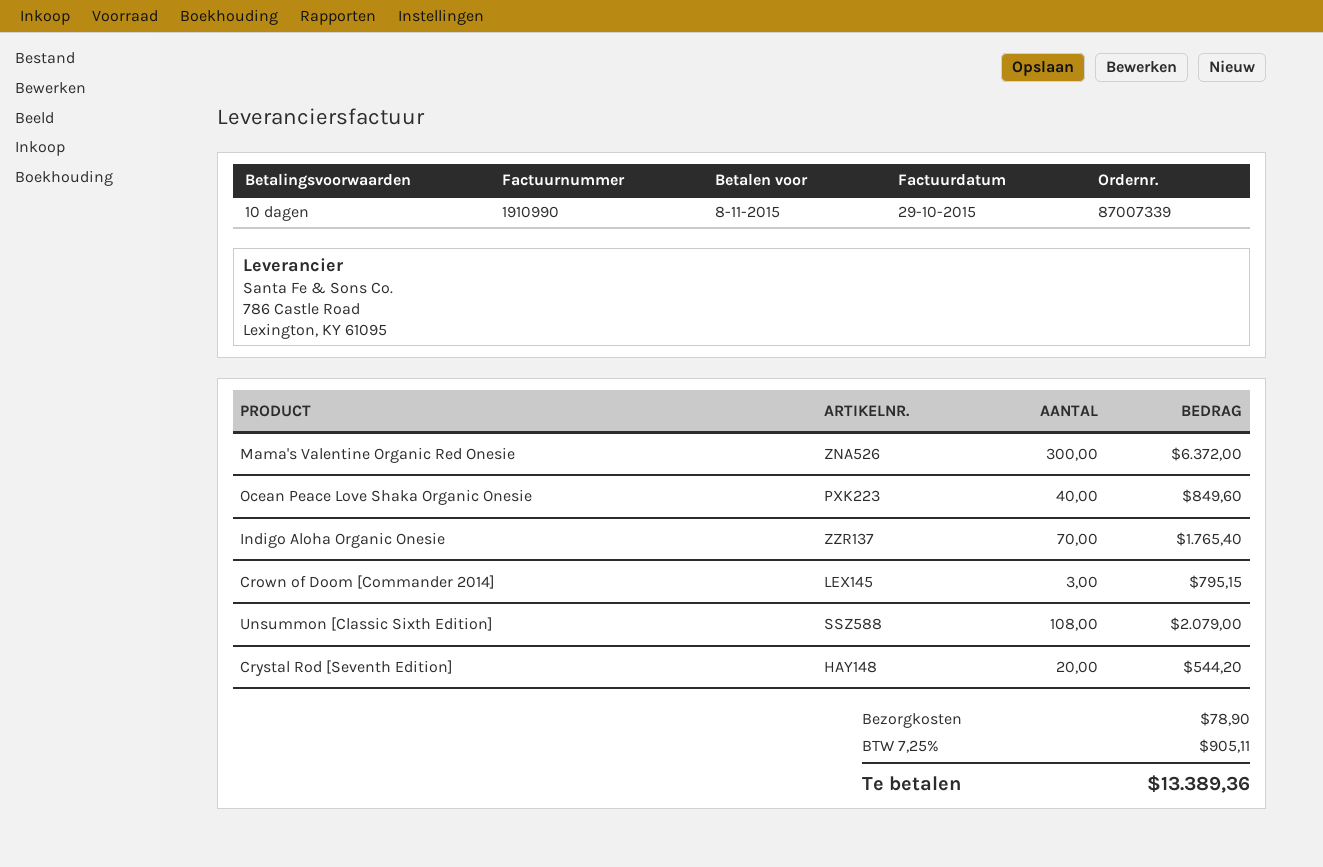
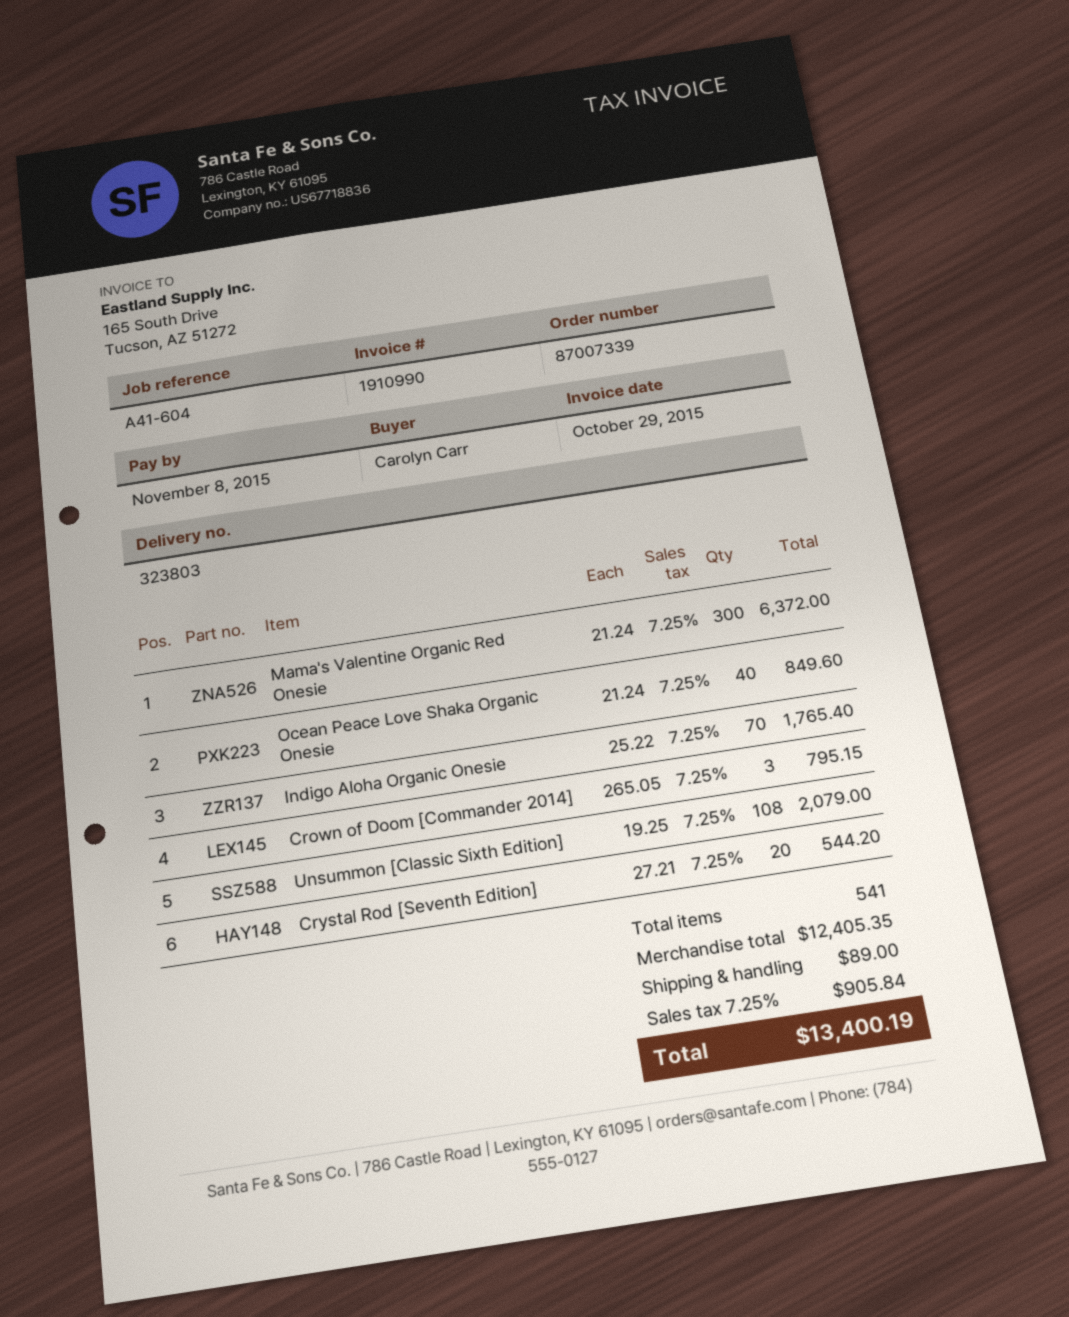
shipping: 78.90 -> 89.00
tax: 7.25% = 905.11 -> 7.25% = 905.84
total: 13389.36 -> 13400.19

